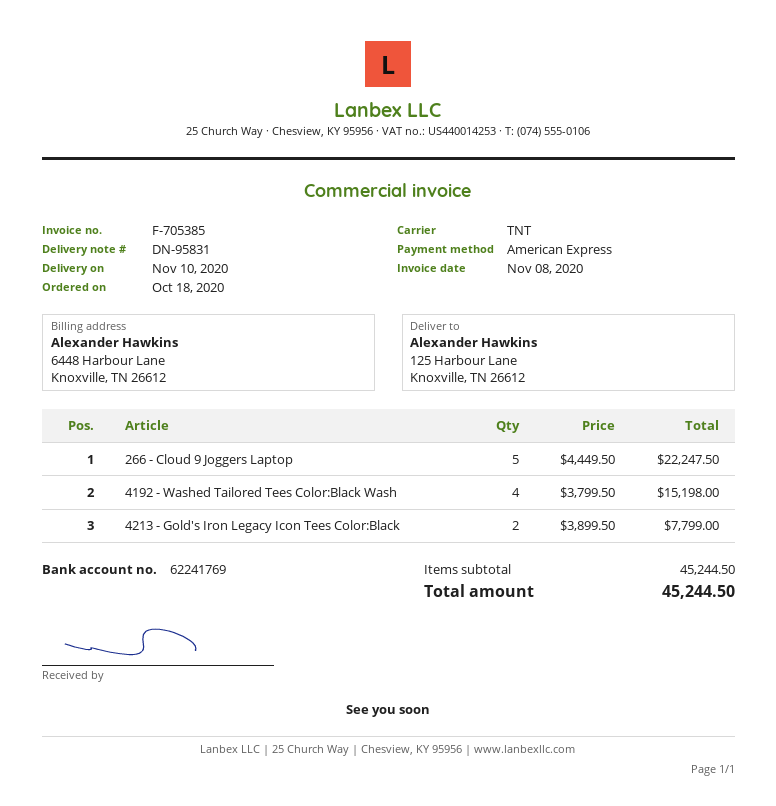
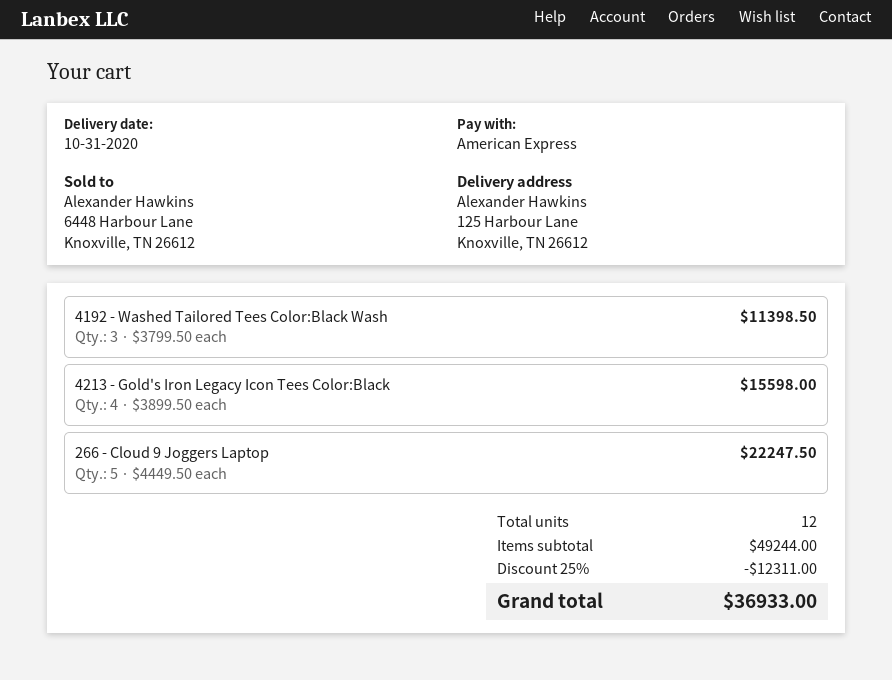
delivery date: 2020-11-10 -> 2020-10-31
4192 - Washed Tailored Tees Color:Black Wash: 4 x 3799.50 = 15198.00 -> 3 x 3799.50 = 11398.50
4213 - Gold's Iron Legacy Icon Tees Color:Black: 2 x 3899.50 = 7799.00 -> 4 x 3899.50 = 15598.00
subtotal: 45244.50 -> 49244.00
discount: none -> 25% = 12311.00
total: 45244.50 -> 36933.00

